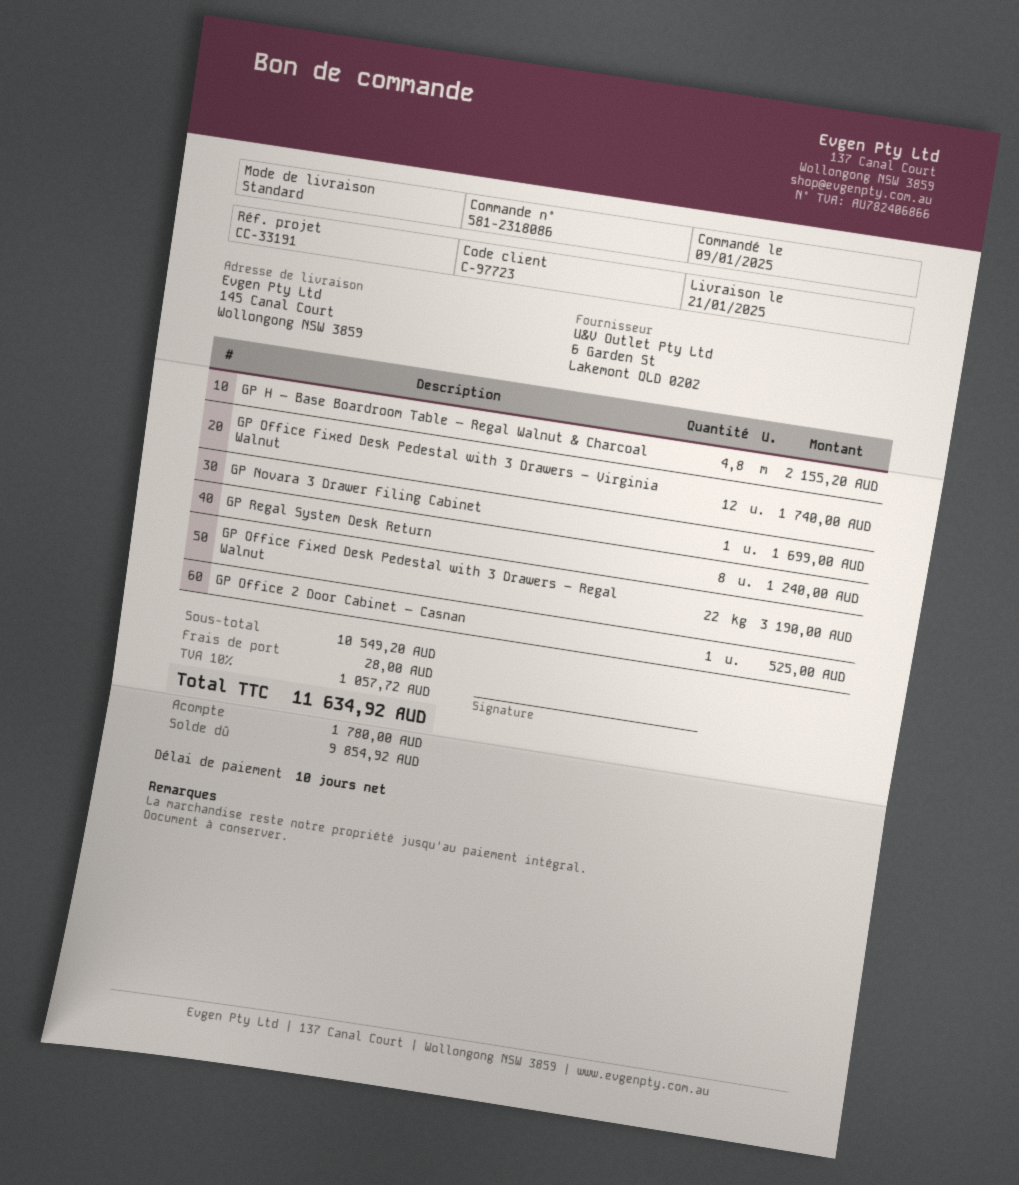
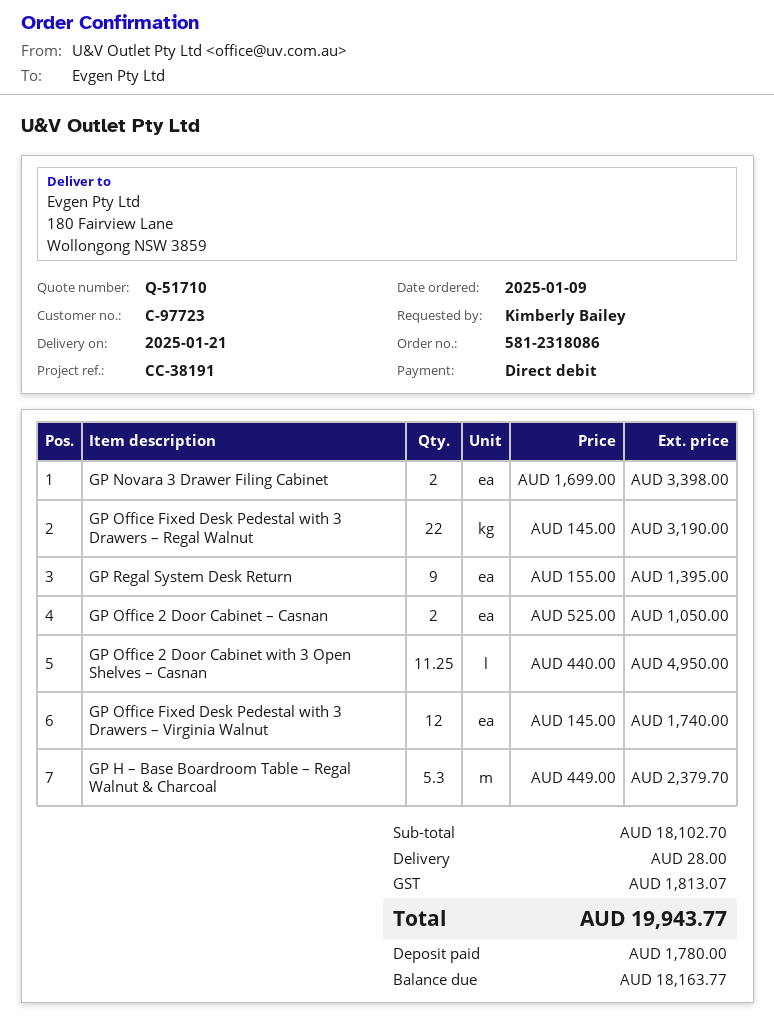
reference: CC-33191 -> CC-38191
ship to: 145 Canal Court, Wollongong NSW 3859 -> 180 Fairview Lane, Wollongong NSW 3859
GP H – Base Boardroom Table – Regal Walnut & Charcoal: 4.8 for 2155.20 -> 5.3 for 2379.70
GP Novara 3 Drawer Filing Cabinet: 1 for 1699.00 -> 2 for 3398.00
GP Regal System Desk Return: 8 for 1240.00 -> 9 for 1395.00
GP Office 2 Door Cabinet – Casnan: 1 for 525.00 -> 2 for 1050.00
GP Office 2 Door Cabinet with 3 Open Shelves – Casnan: none -> 11.25 for 4950.00
subtotal: 10549.20 -> 18102.70
tax: 1057.72 -> 1813.07
total: 11634.92 -> 19943.77
balance: 9854.92 -> 18163.77

